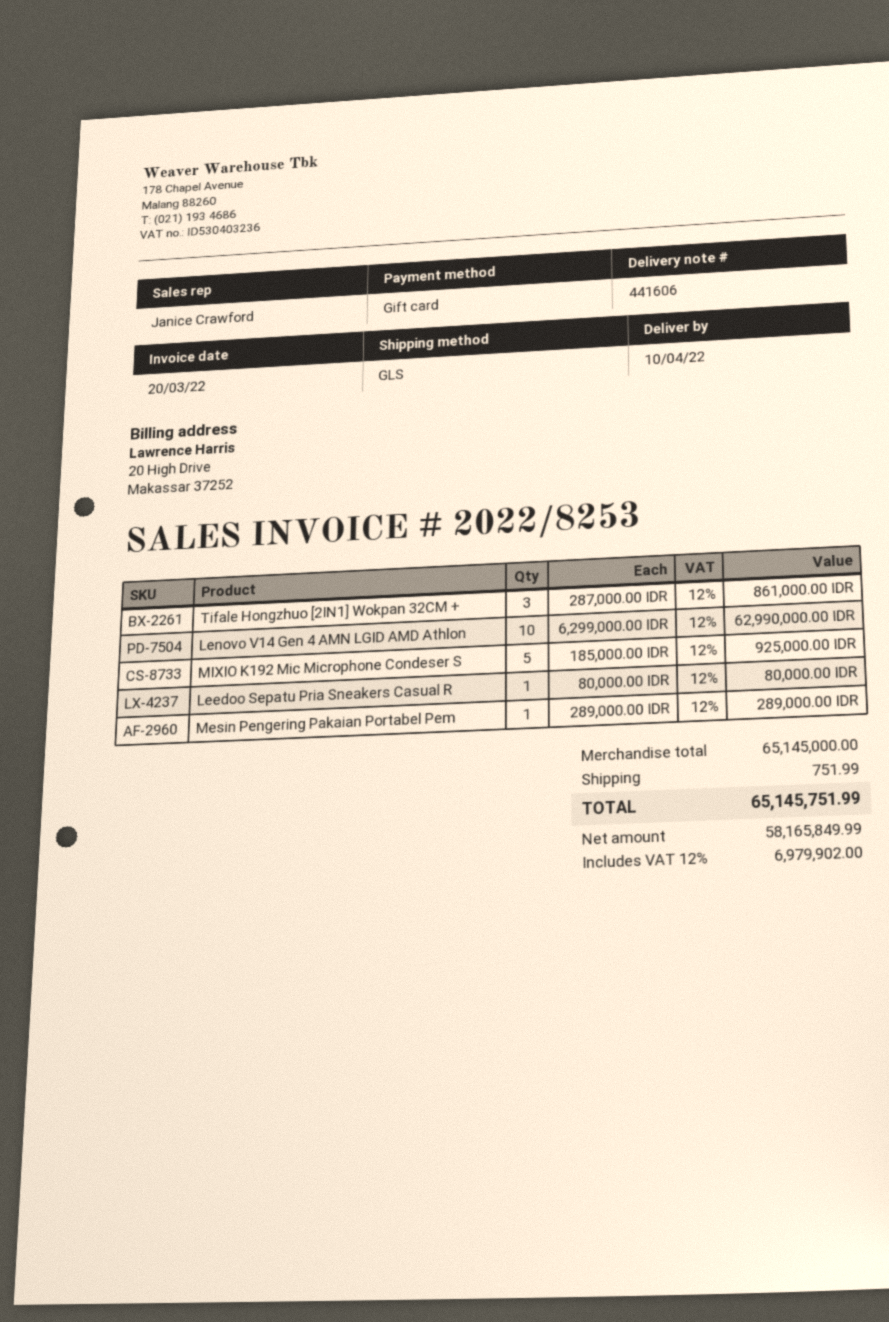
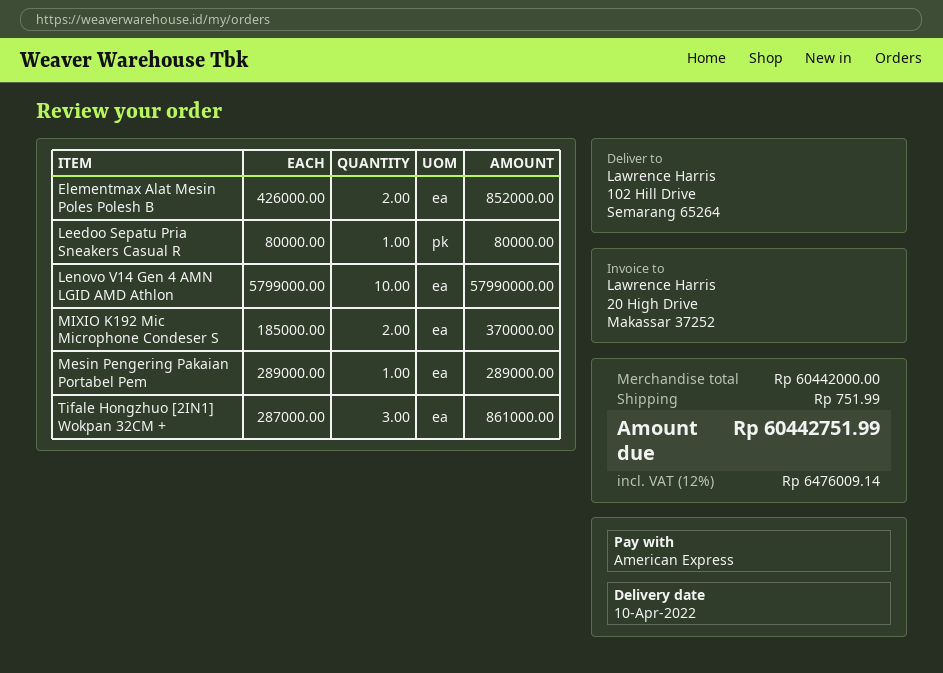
payment method: gift card -> American Express
Lenovo V14 Gen 4 AMN LGID AMD Athlon: 10 x 6299000.00 = 62990000.00 -> 10 x 5799000.00 = 57990000.00
MIXIO K192 Mic Microphone Condeser S: 5 x 185000.00 = 925000.00 -> 2 x 185000.00 = 370000.00
Elementmax Alat Mesin Poles Polesh B: none -> 2 x 426000.00 = 852000.00
subtotal: 65145000.00 -> 60442000.00
tax: 12% = 6979902.00 -> 12% = 6476009.14
total: 65145751.99 -> 60442751.99

